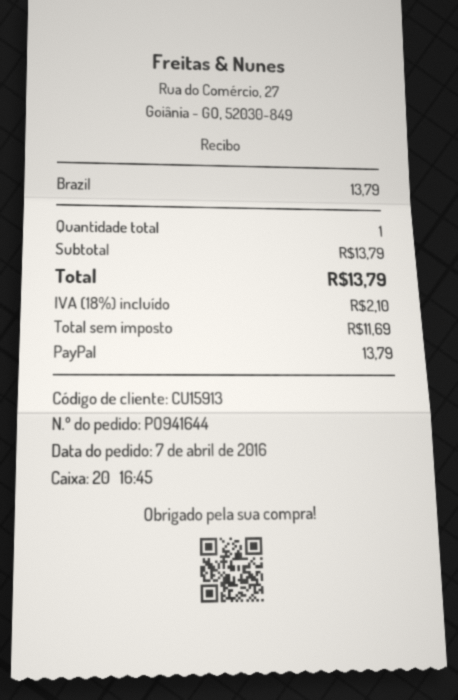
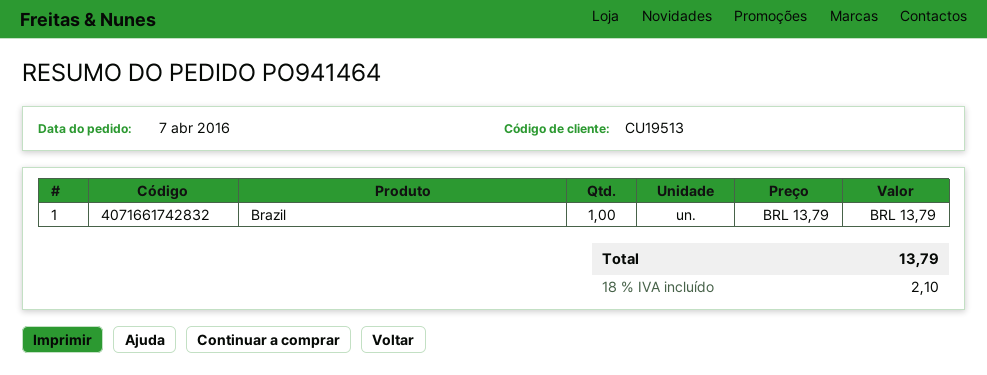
order number: PO941644 -> PO941464
customer number: CU15913 -> CU19513

